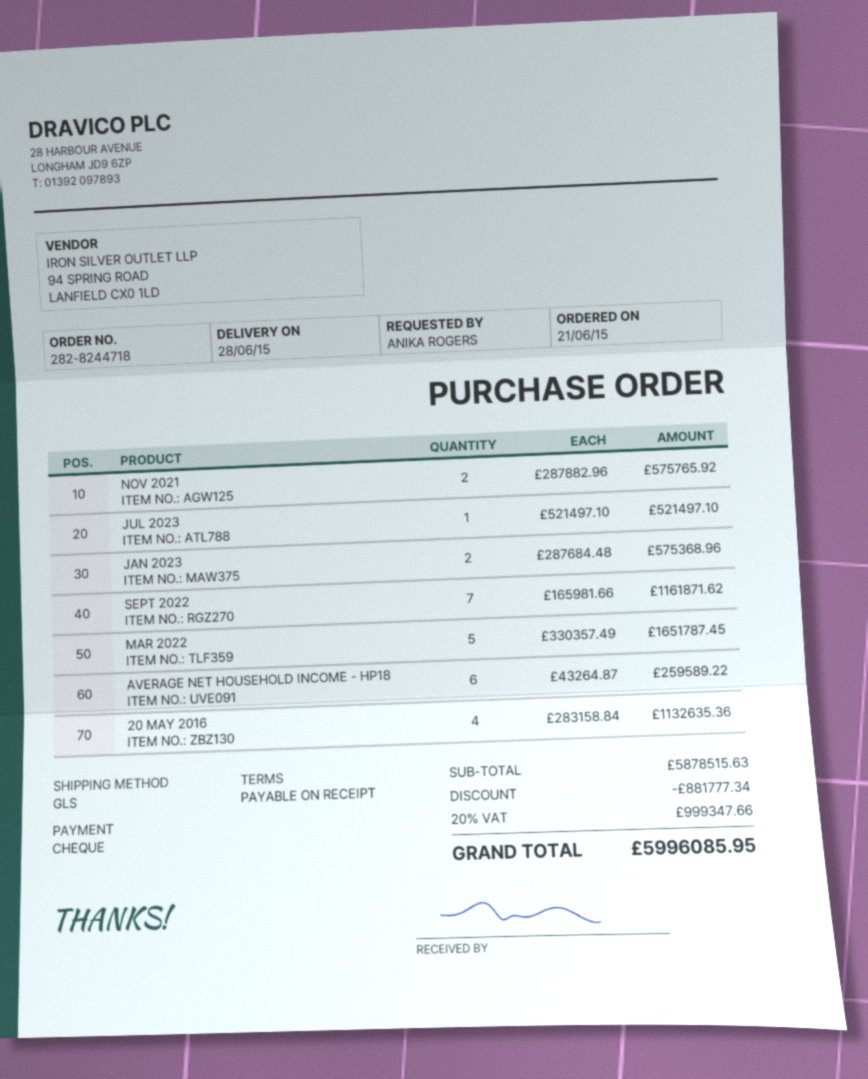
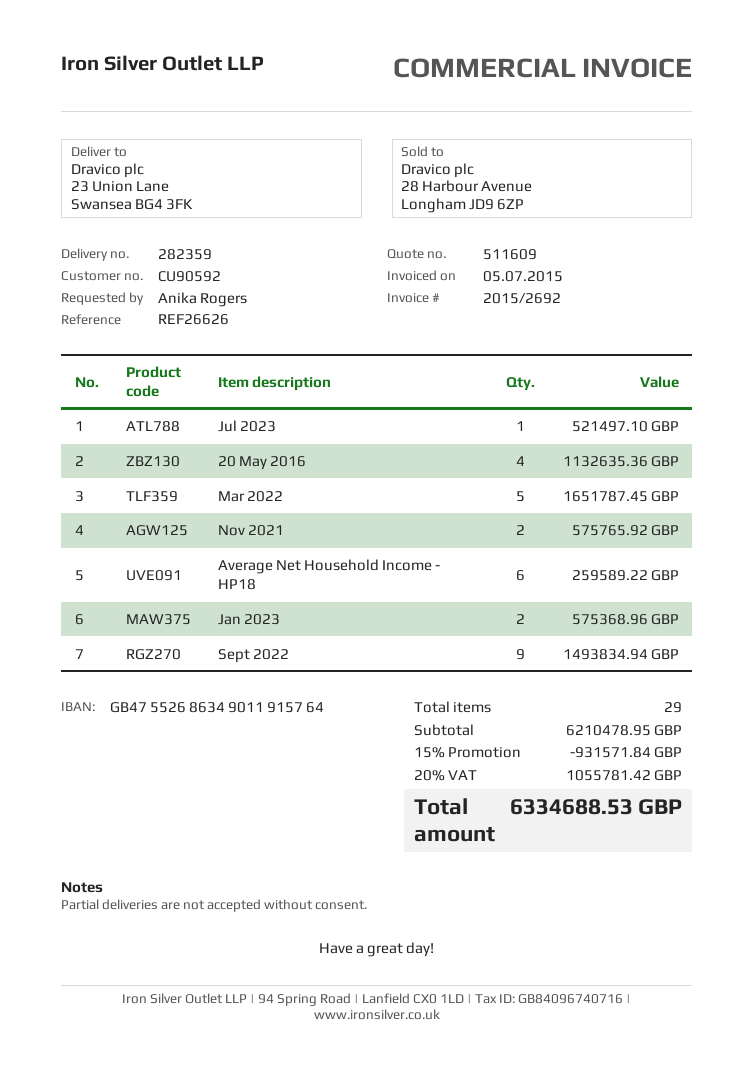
SEPT 2022: 7 for 1161871.62 -> 9 for 1493834.94
subtotal: 5878515.63 -> 6210478.95
discount: 881777.34 -> 931571.84
tax: 20% = 999347.66 -> 20% = 1055781.42
total: 5996085.95 -> 6334688.53

